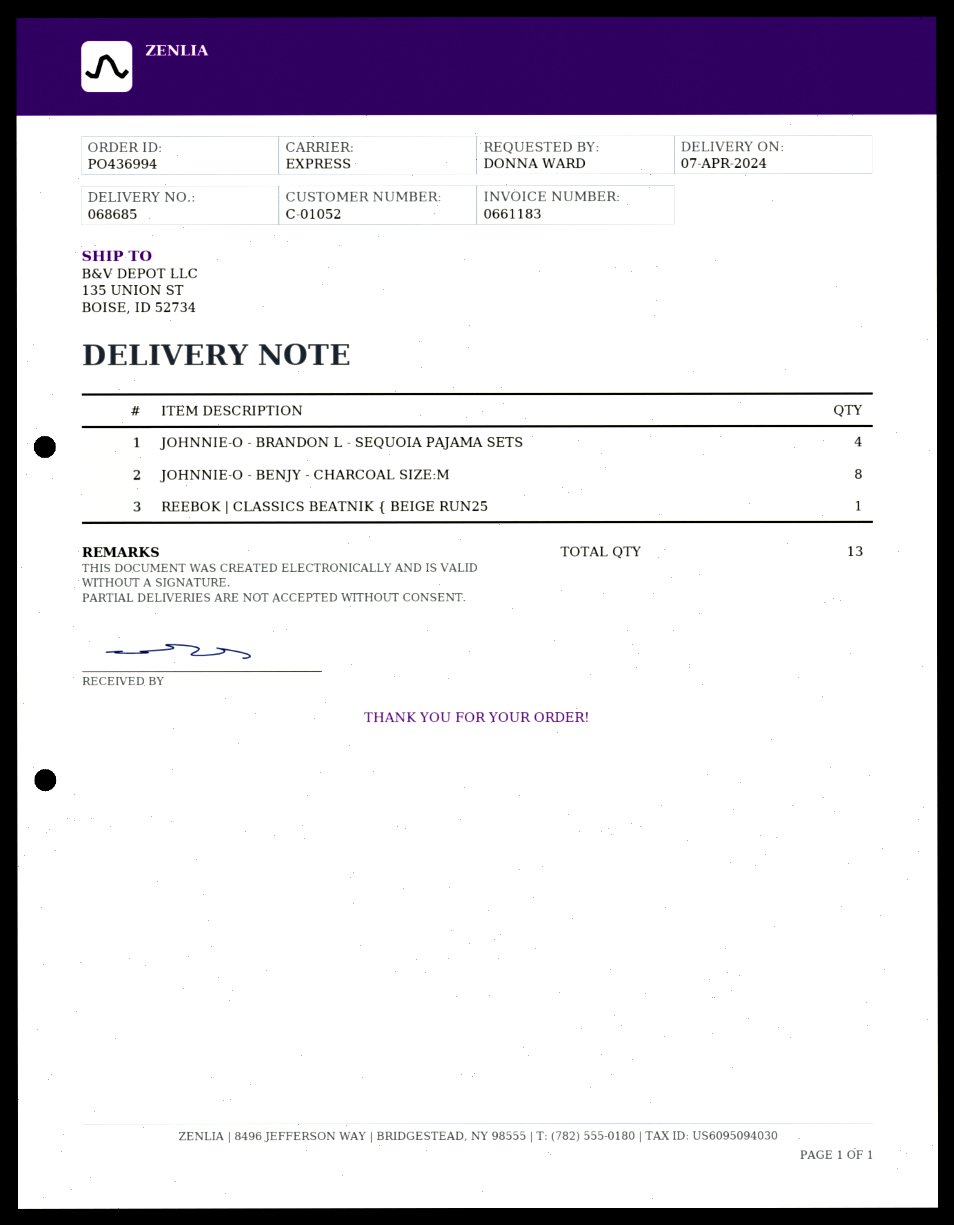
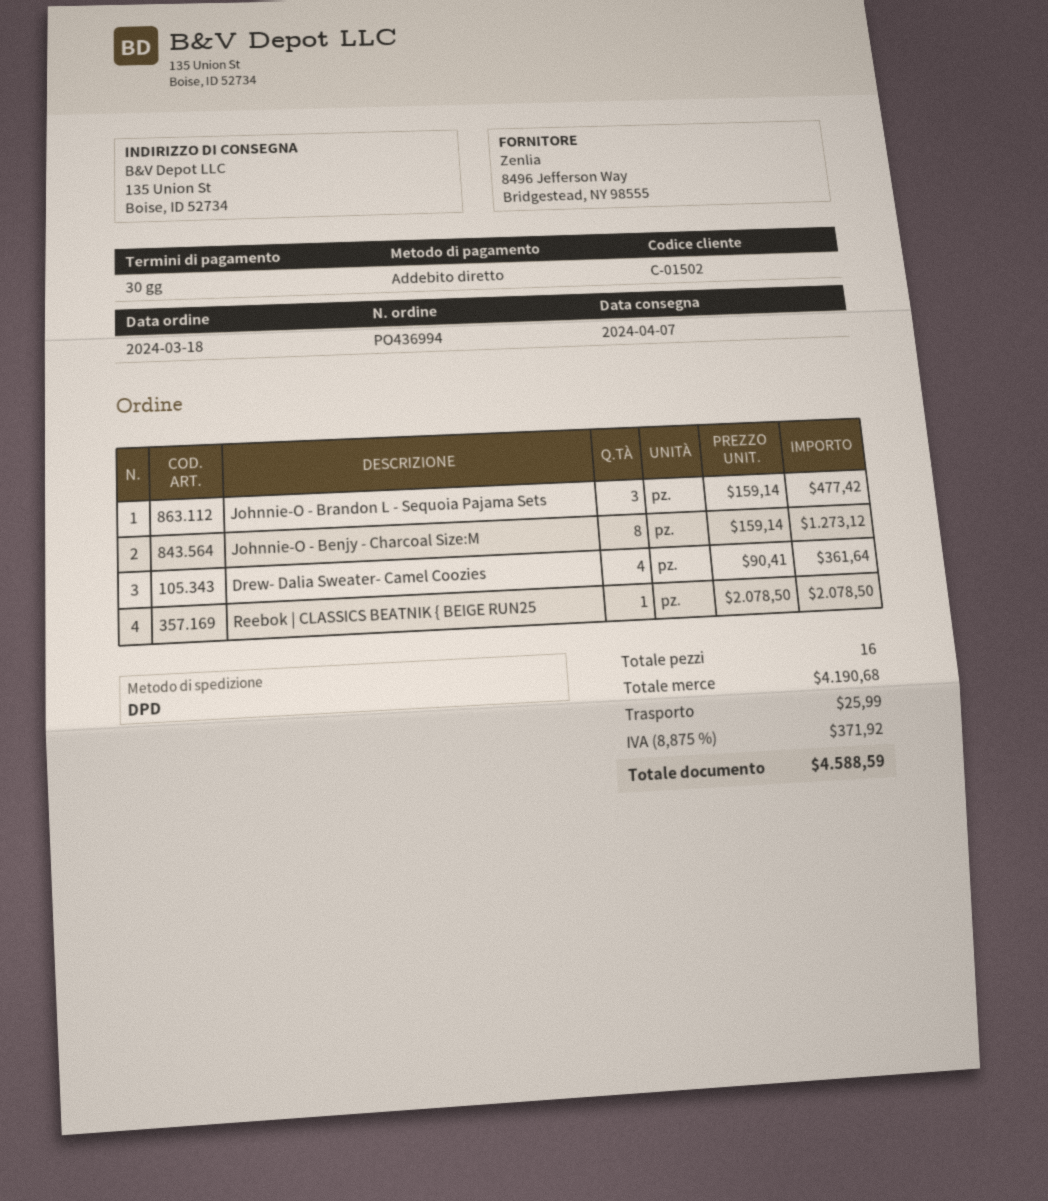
customer number: C-01052 -> C-01502
shipping method: express -> DPD
JOHNNIE-O - BRANDON L - SEQUOIA PAJAMA SETS: 4 -> 3
Drew- Dalia Sweater- Camel Coozies: none -> 4
total quantity: 13 -> 16

